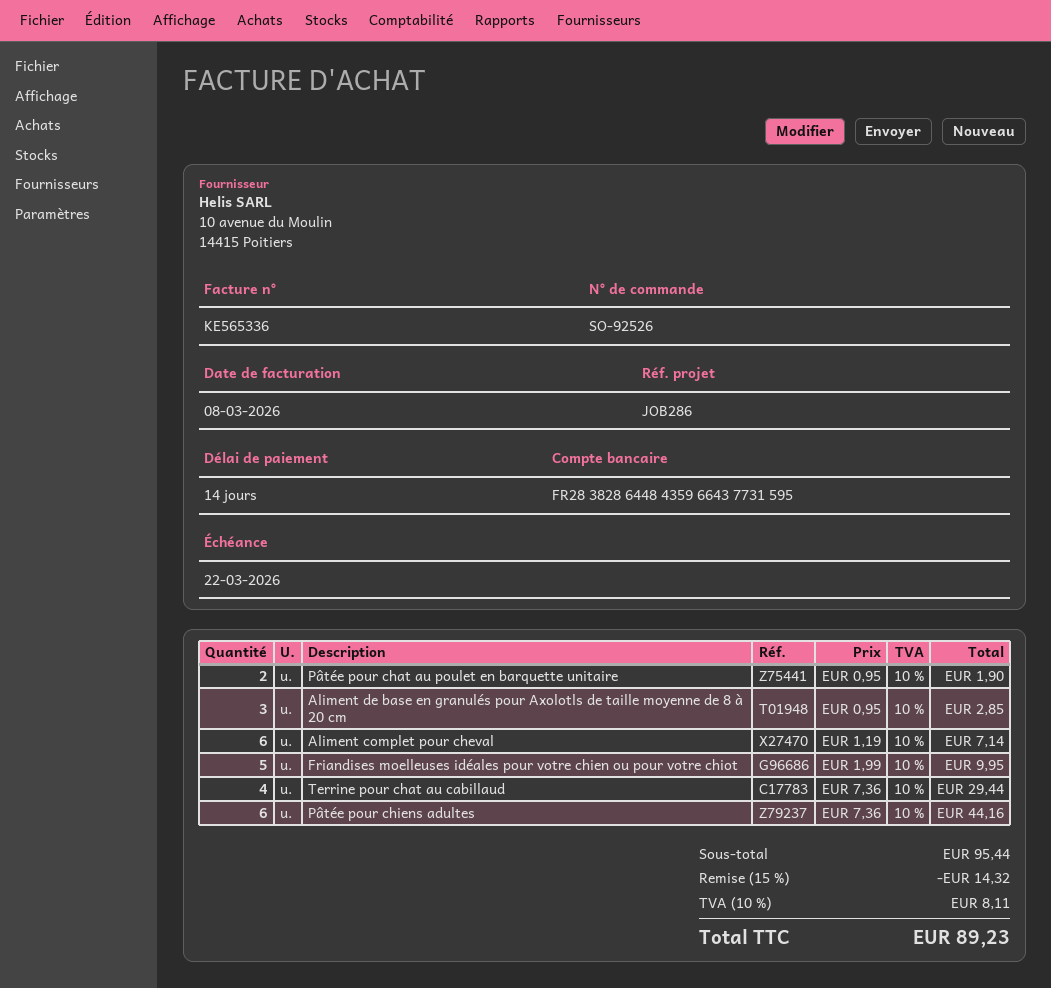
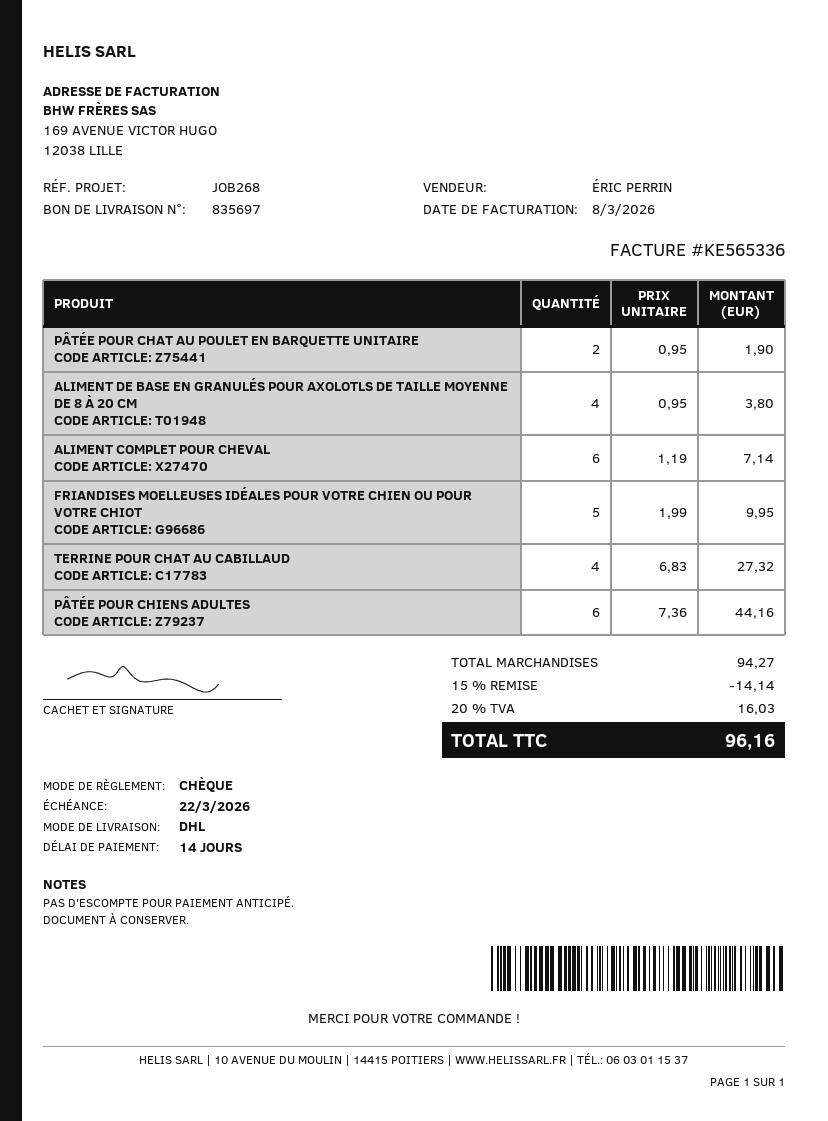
reference: JOB286 -> JOB268
Aliment de base en granulés pour Axolotls de taille moyenne de 8 à 20 cm: 3 x 0.95 = 2.85 -> 4 x 0.95 = 3.80
Terrine pour chat au cabillaud: 4 x 7.36 = 29.44 -> 4 x 6.83 = 27.32
subtotal: 95.44 -> 94.27
discount: 15% = 14.32 -> 15% = 14.14
tax: 10% = 8.11 -> 20% = 16.03
total: 89.23 -> 96.16

